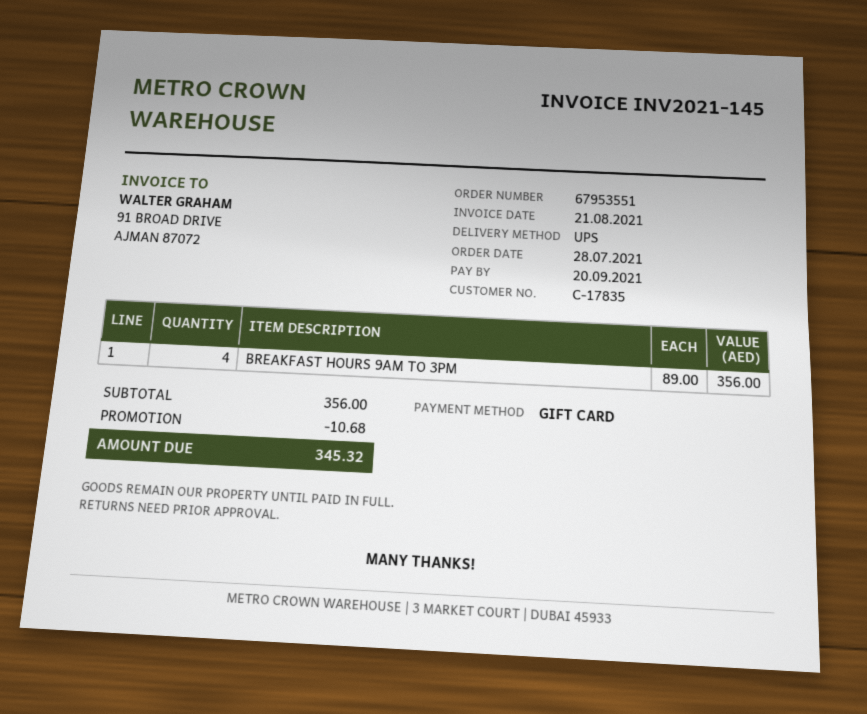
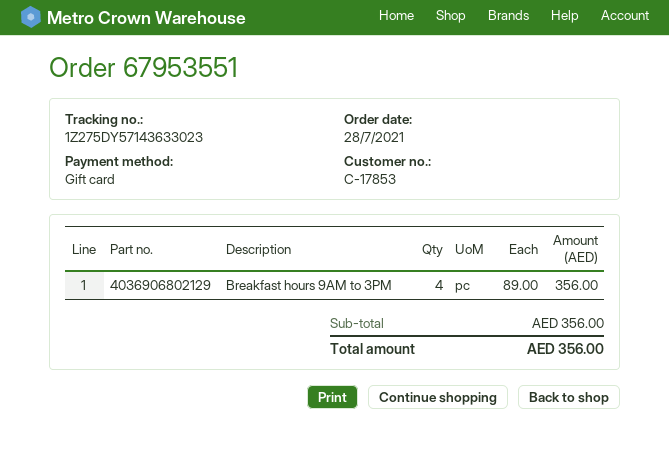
customer number: C-17835 -> C-17853
discount: 10.68 -> none
total: 345.32 -> 356.00

